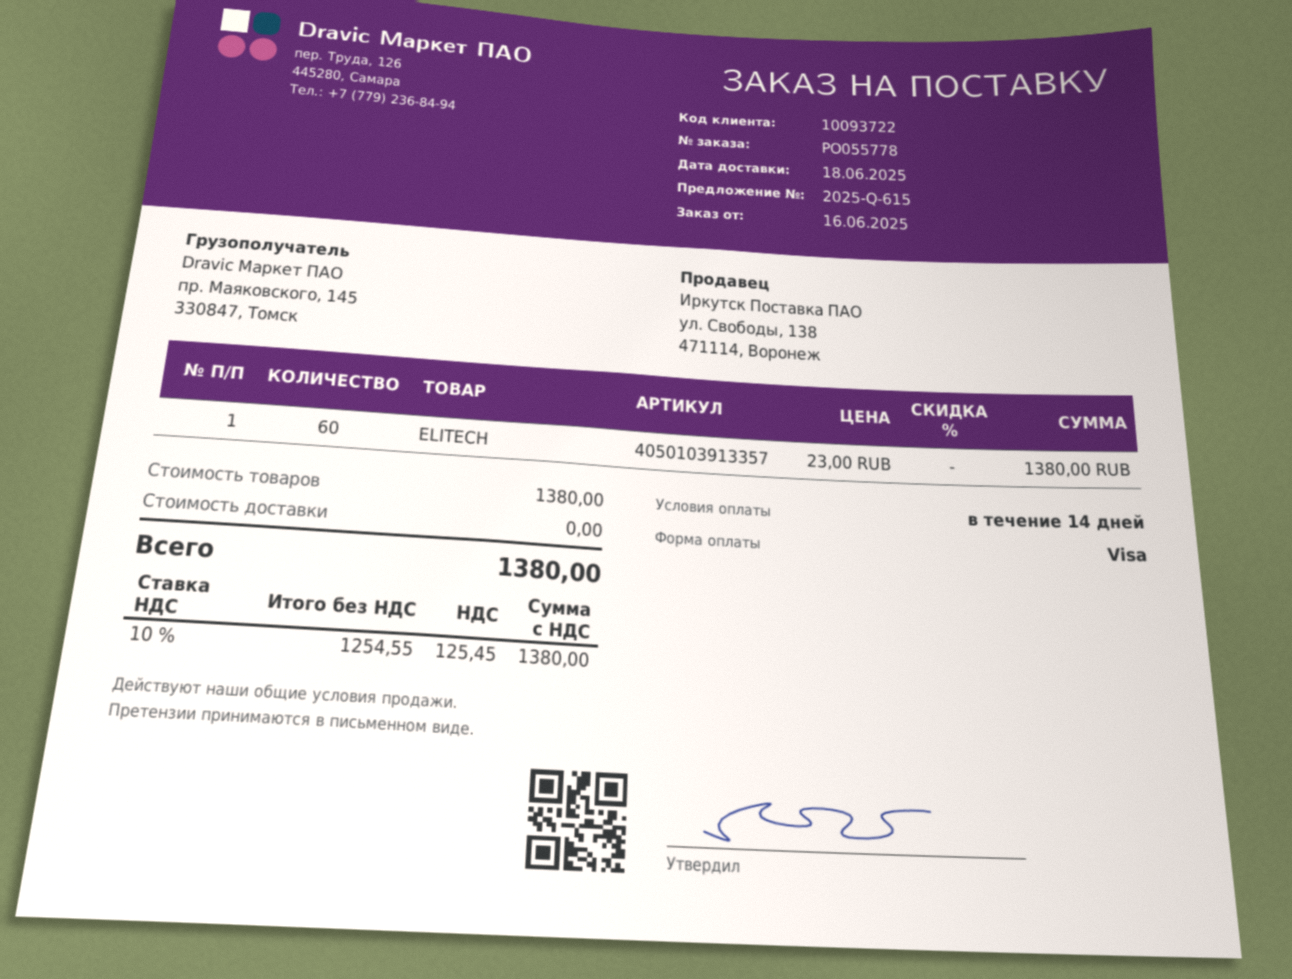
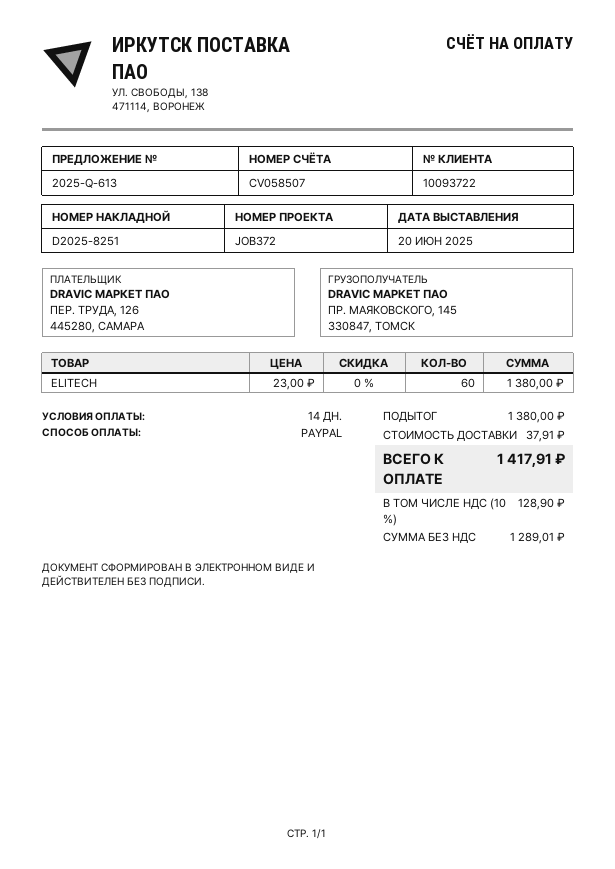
quote number: 2025-Q-615 -> 2025-Q-613
payment method: Visa -> PayPal
shipping: 0.00 -> 37.91
net: 1254.55 -> 1289.01
tax: 10% = 125.45 -> 10% = 128.90
total: 1380.00 -> 1417.91

